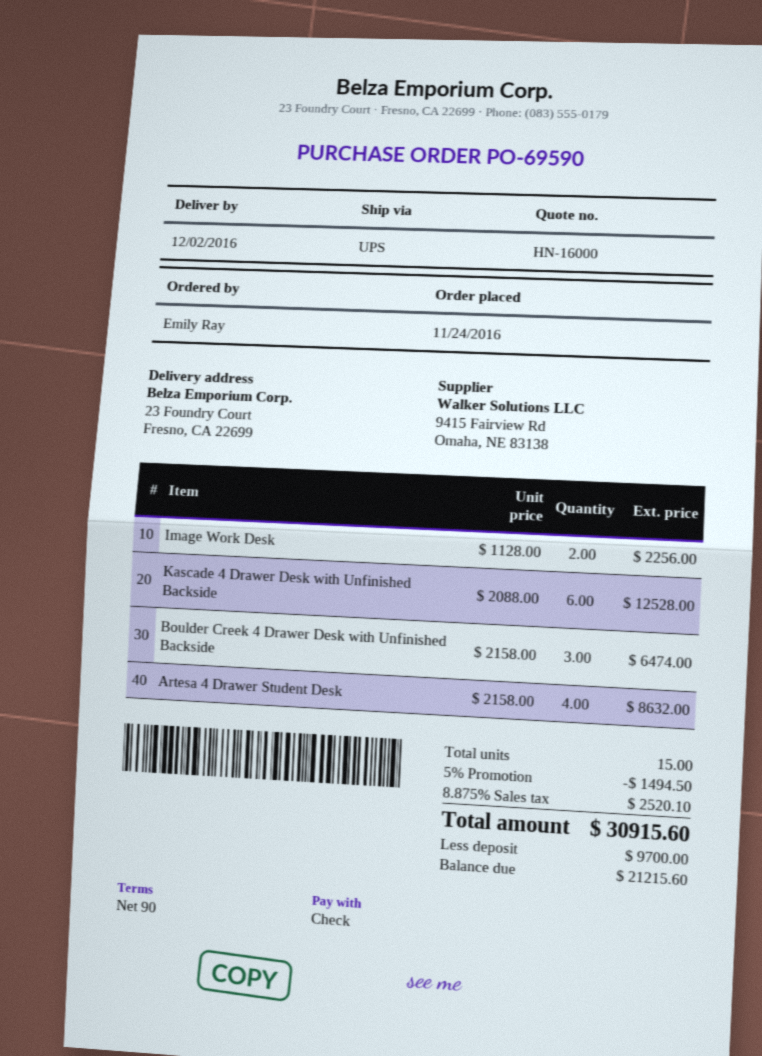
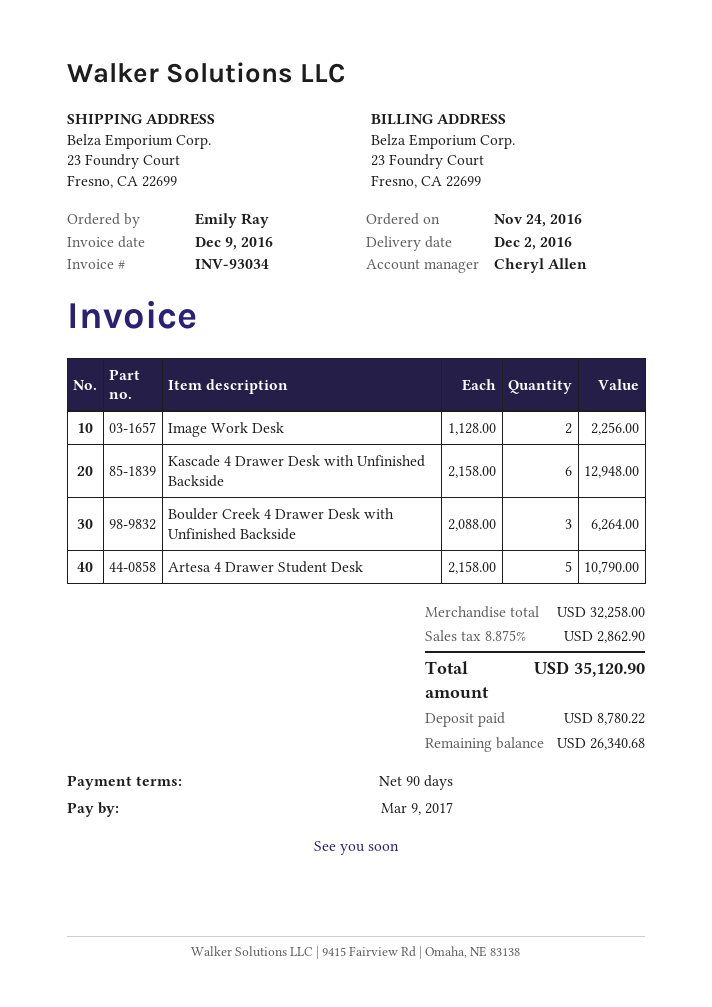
Kascade 4 Drawer Desk with Unfinished Backside: 6 x 2088.00 = 12528.00 -> 6 x 2158.00 = 12948.00
Boulder Creek 4 Drawer Desk with Unfinished Backside: 3 x 2158.00 = 6474.00 -> 3 x 2088.00 = 6264.00
Artesa 4 Drawer Student Desk: 4 x 2158.00 = 8632.00 -> 5 x 2158.00 = 10790.00
discount: 5% = 1494.50 -> none
tax: 8.875% = 2520.10 -> 8.875% = 2862.90
total: 30915.60 -> 35120.90
deposit: 9700.00 -> 8780.22
balance: 21215.60 -> 26340.68

